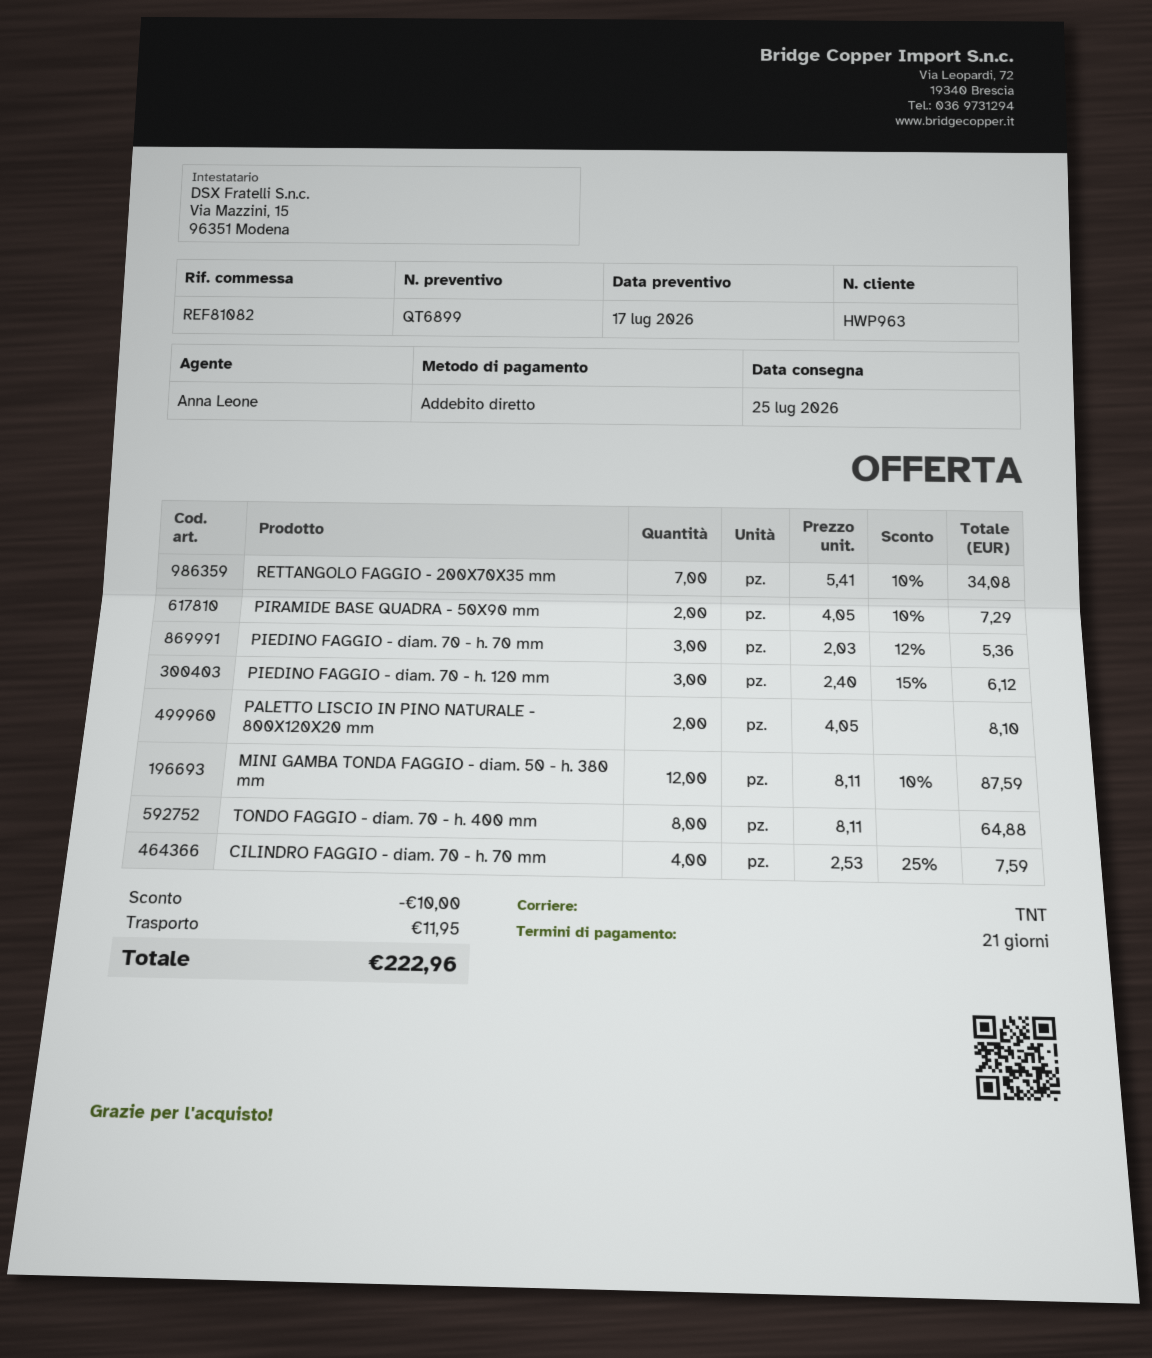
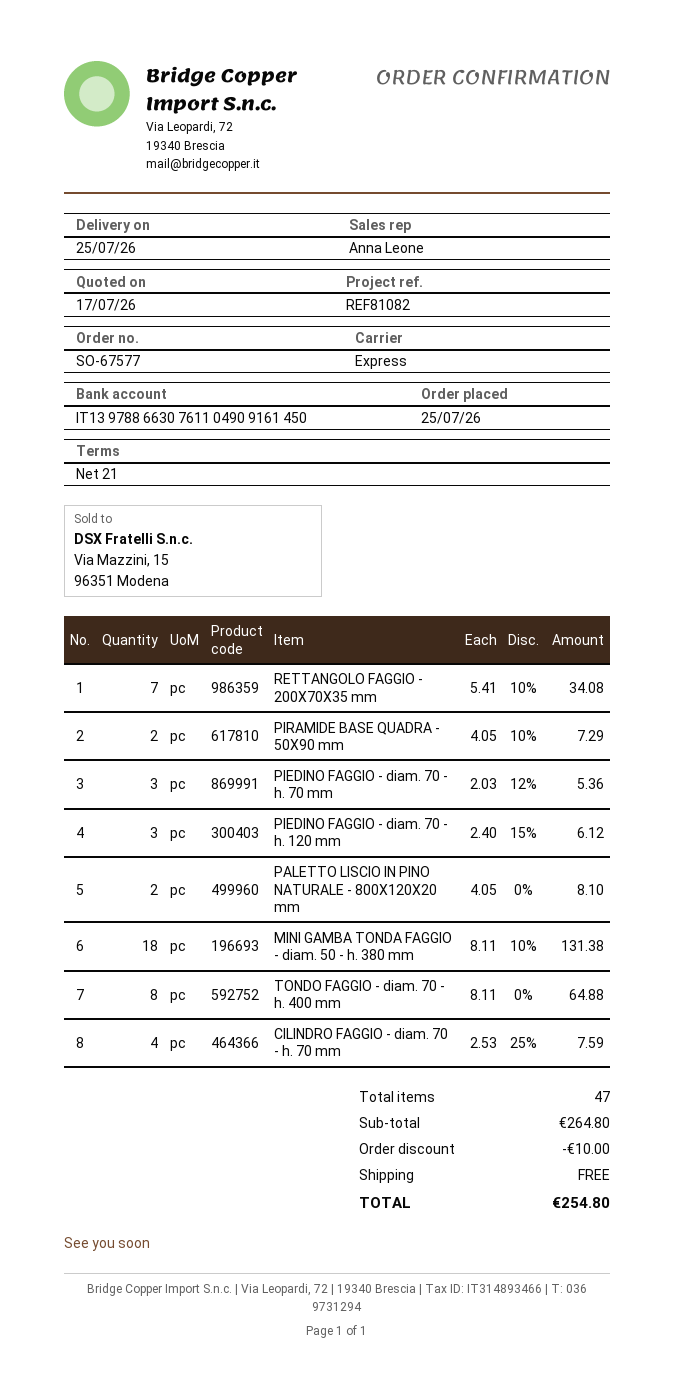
shipping method: TNT -> express
MINI GAMBA TONDA FAGGIO - diam. 50 - h. 380 mm: 12 x 8.11 - 10% = 87.59 -> 18 x 8.11 - 10% = 131.38
shipping: 11.95 -> 0.00
total: 222.96 -> 254.80

